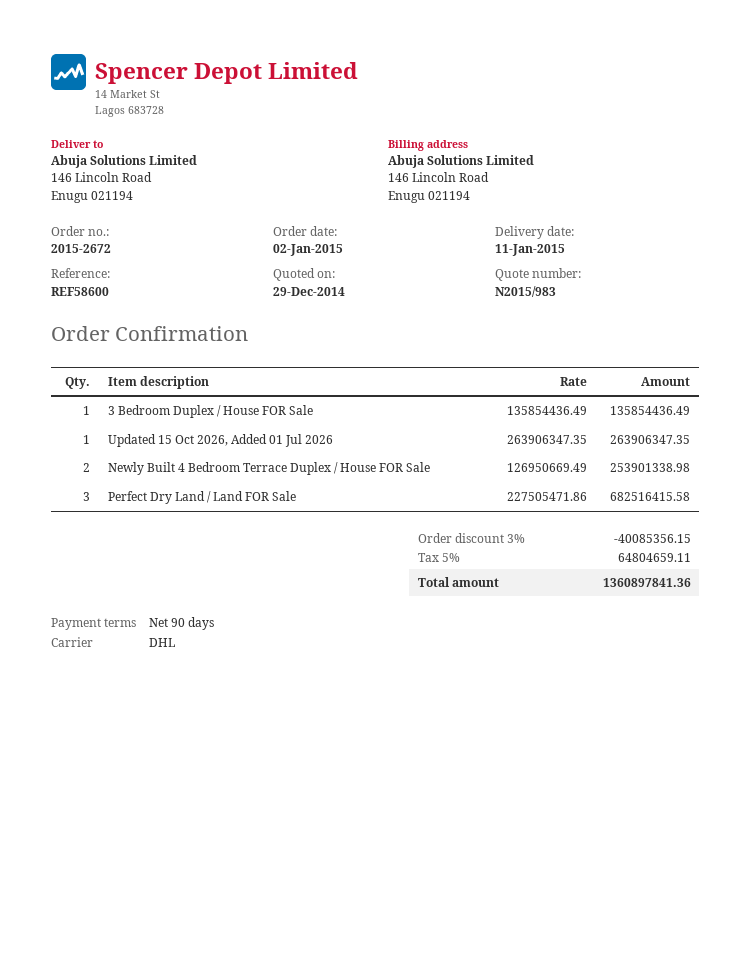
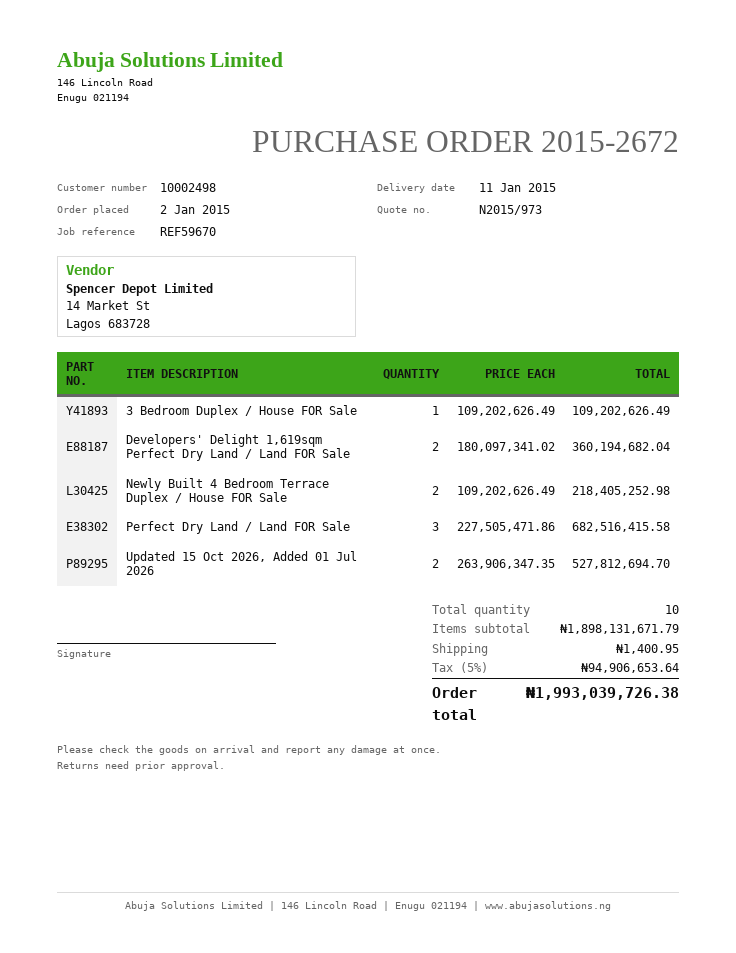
quote number: N2015/983 -> N2015/973
reference: REF58600 -> REF59670
3 Bedroom Duplex / House FOR Sale: 1 x 135854436.49 = 135854436.49 -> 1 x 109202626.49 = 109202626.49
Updated 15 Oct 2026, Added 01 Jul 2026: 1 x 263906347.35 = 263906347.35 -> 2 x 263906347.35 = 527812694.70
Newly Built 4 Bedroom Terrace Duplex / House FOR Sale: 2 x 126950669.49 = 253901338.98 -> 2 x 109202626.49 = 218405252.98
Developers' Delight 1,619sqm Perfect Dry Land / Land FOR Sale: none -> 2 x 180097341.02 = 360194682.04
discount: 3% = 40085356.15 -> none
shipping: none -> 1400.95
tax: 5% = 64804659.11 -> 5% = 94906653.64
total: 1360897841.36 -> 1993039726.38

